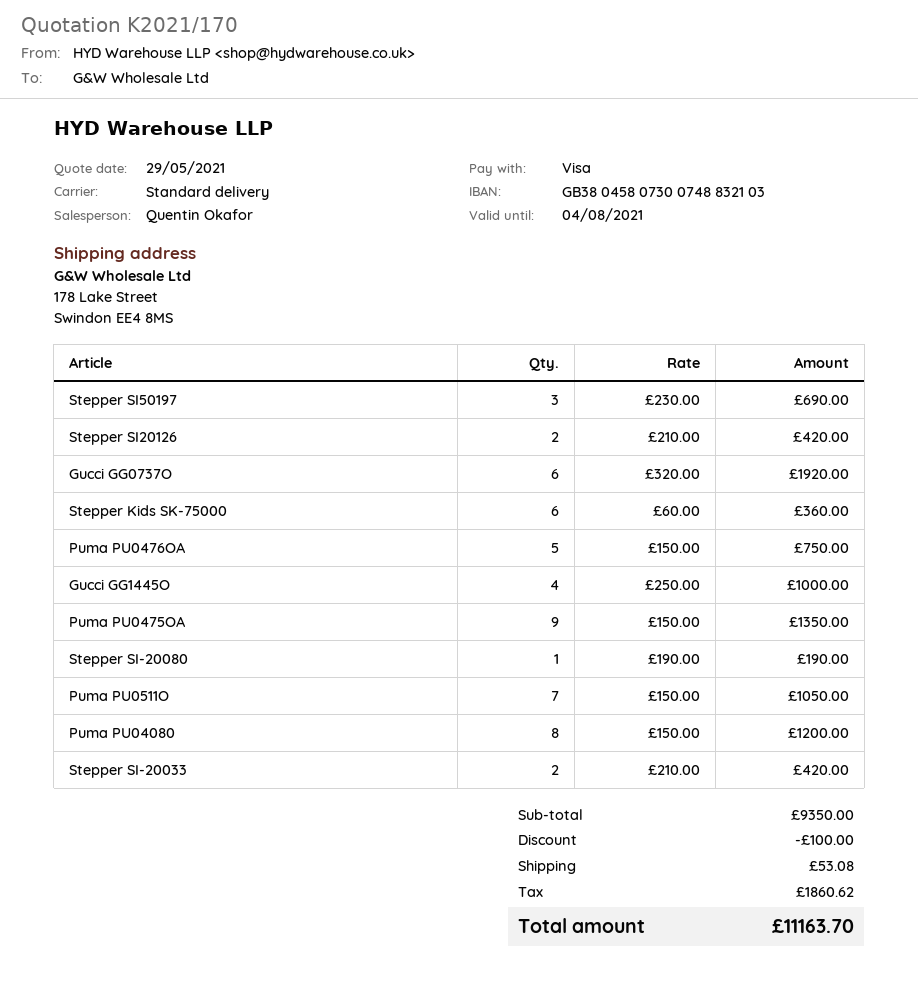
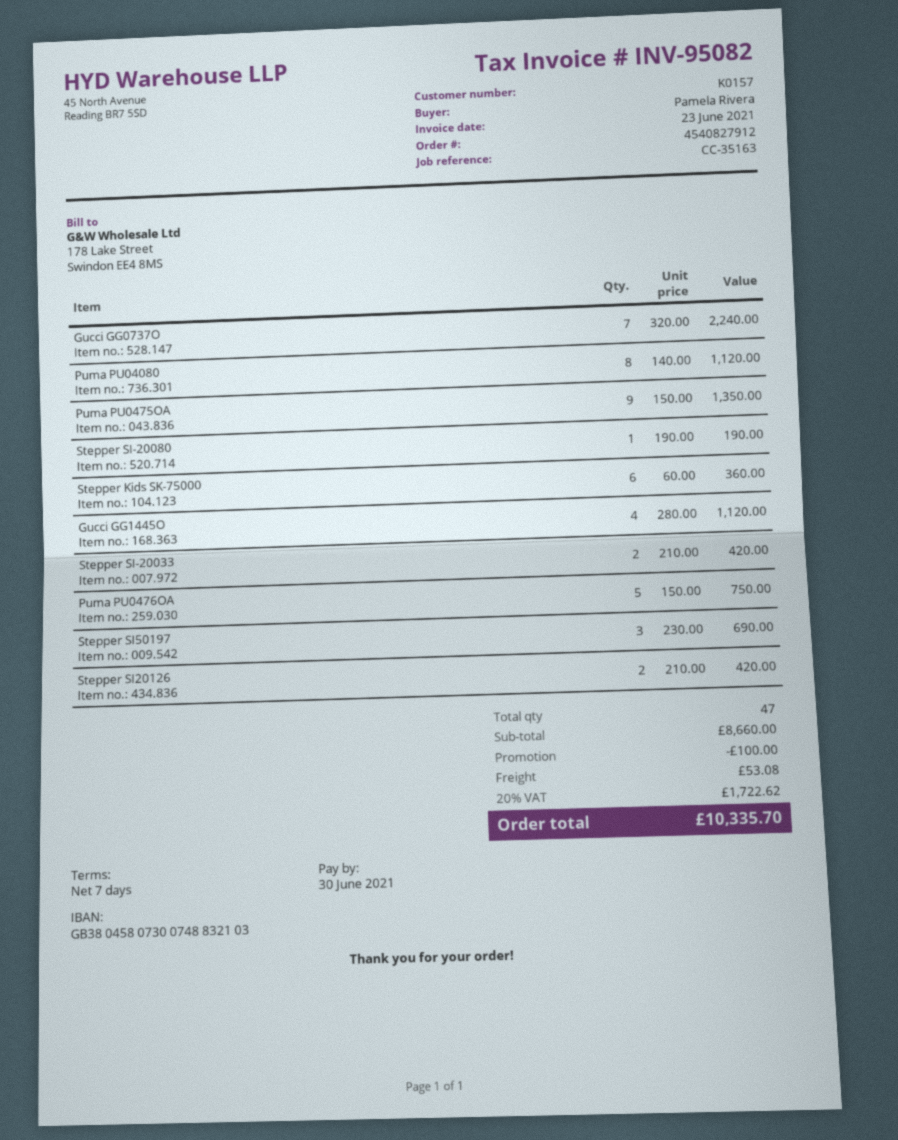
Gucci GG0737O: 6 x 320.00 = 1920.00 -> 7 x 320.00 = 2240.00
Gucci GG1445O: 4 x 250.00 = 1000.00 -> 4 x 280.00 = 1120.00
Puma PU0511O: 7 x 150.00 = 1050.00 -> none
Puma PU04080: 8 x 150.00 = 1200.00 -> 8 x 140.00 = 1120.00
subtotal: 9350.00 -> 8660.00
tax: 1860.62 -> 1722.62
total: 11163.70 -> 10335.70

